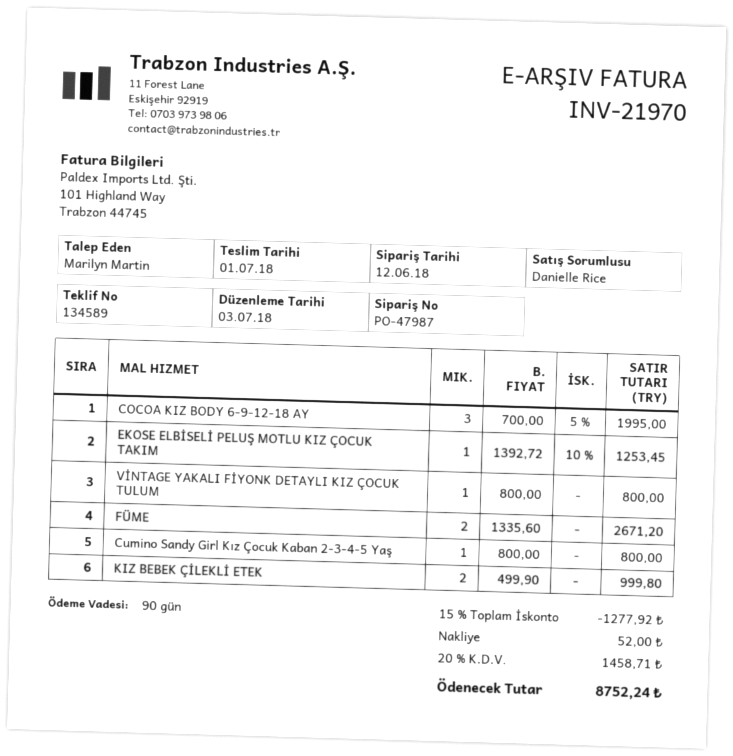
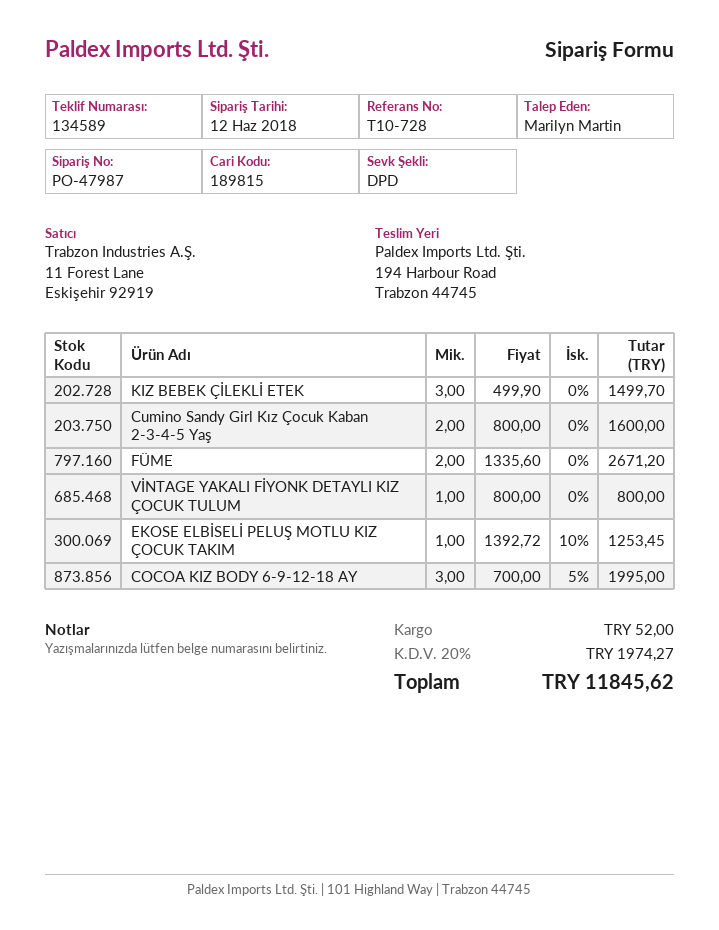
Cumino Sandy Girl Kız Çocuk Kaban 2-3-4-5 Yaş: 1 x 800.00 = 800.00 -> 2 x 800.00 = 1600.00
KIZ BEBEK ÇİLEKLİ ETEK: 2 x 499.90 = 999.80 -> 3 x 499.90 = 1499.70
discount: 15% = 1277.92 -> none
tax: 20% = 1458.71 -> 20% = 1974.27
total: 8752.24 -> 11845.62

